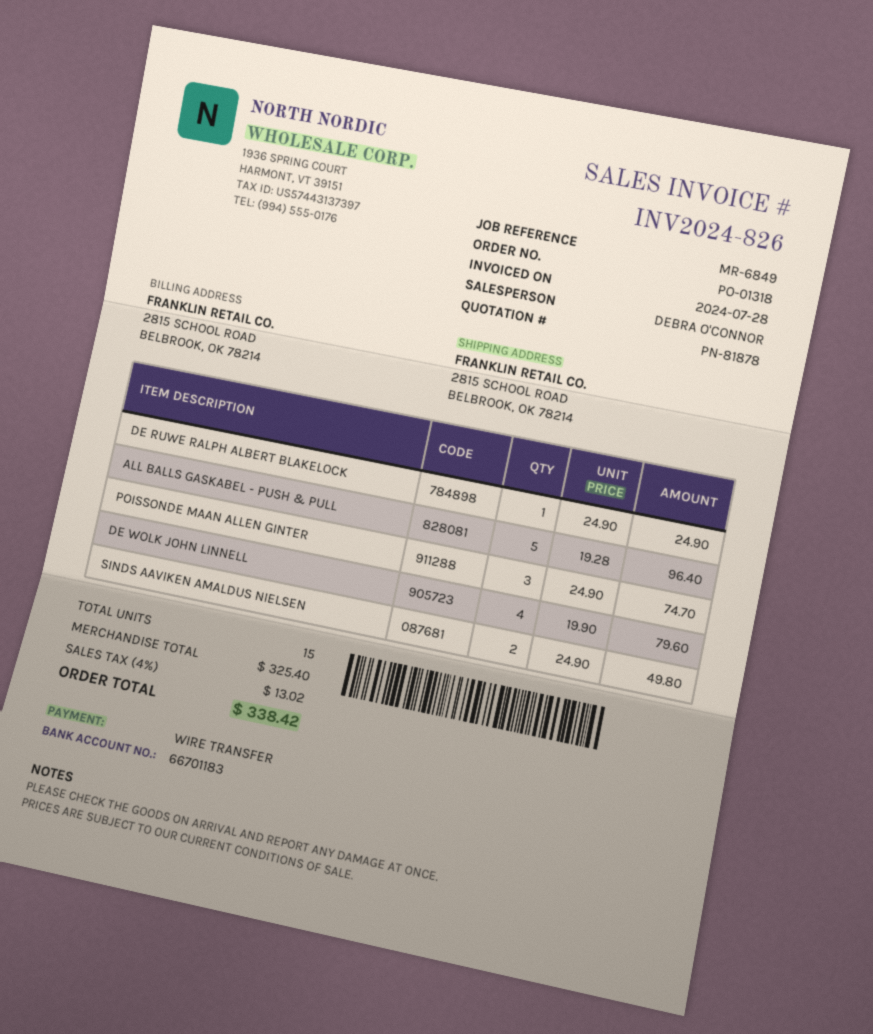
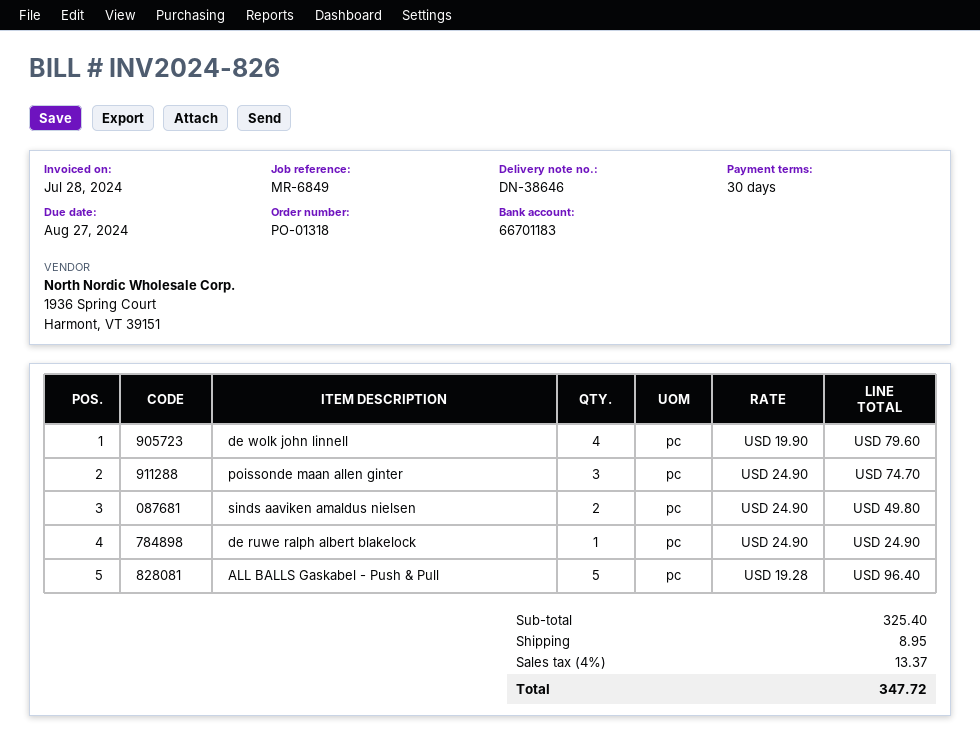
shipping: none -> 8.95
tax: 4% = 13.02 -> 4% = 13.37
total: 338.42 -> 347.72

